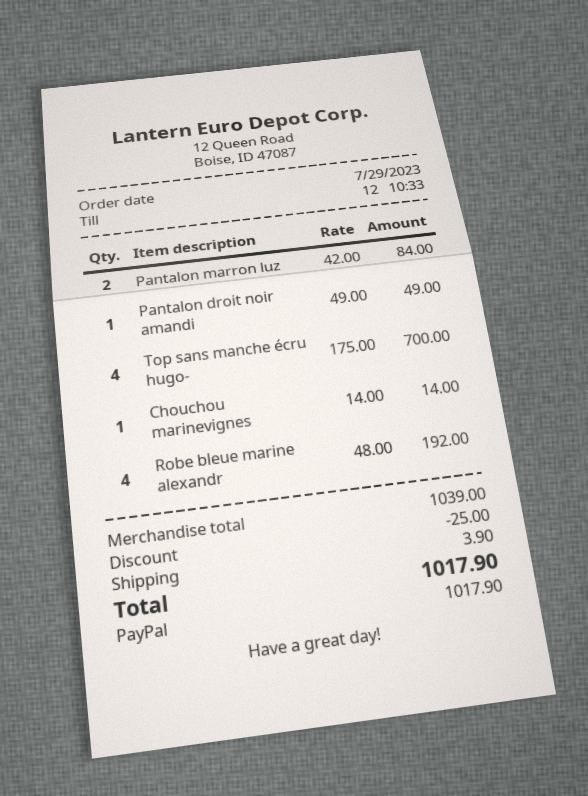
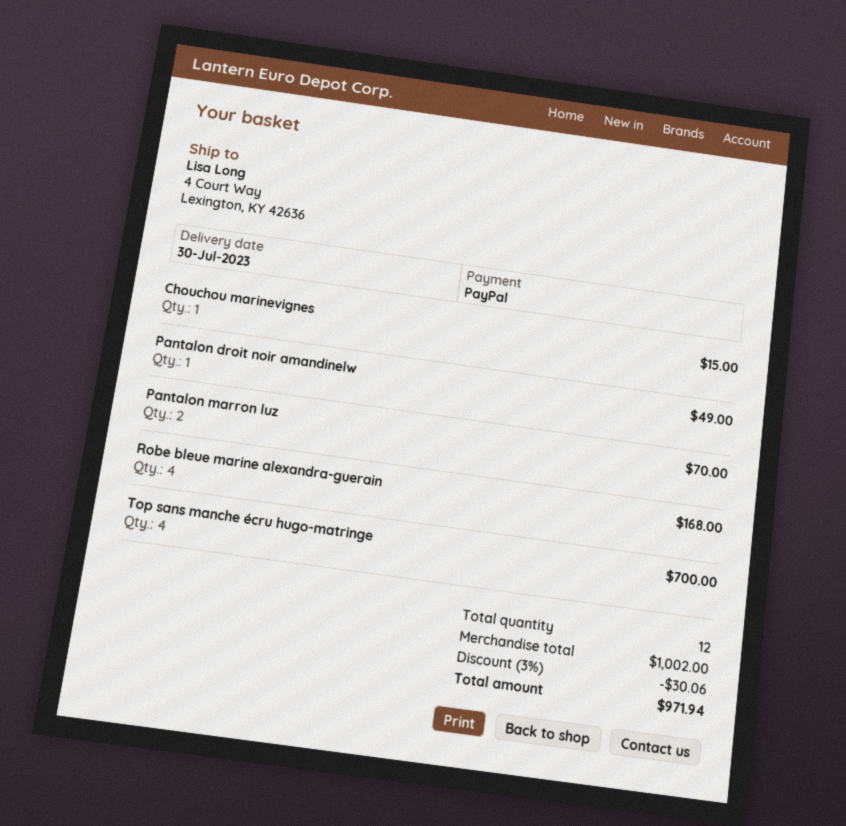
Pantalon marron luz: 2 for 84.00 -> 2 for 70.00
Chouchou marinevignes: 1 for 14.00 -> 1 for 15.00
Robe bleue marine alexandr: 4 for 192.00 -> 4 for 168.00
subtotal: 1039.00 -> 1002.00
discount: 25.00 -> 30.06
shipping: 3.90 -> none
total: 1017.90 -> 971.94

